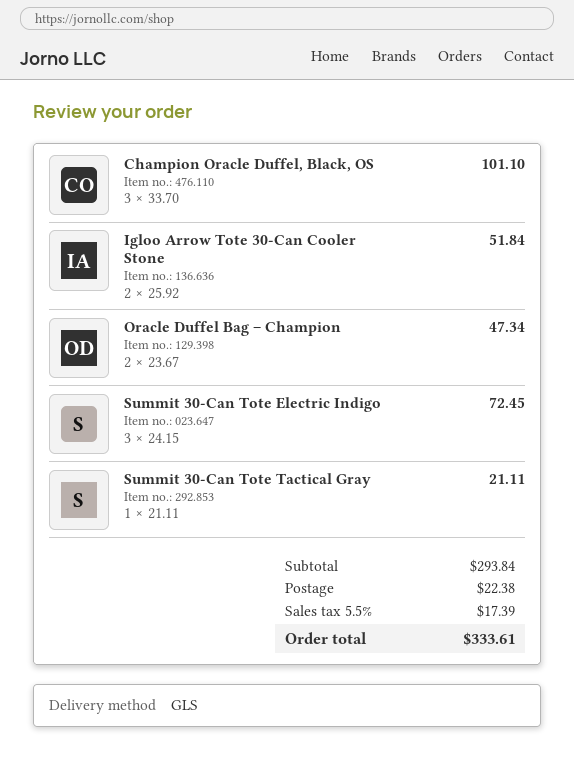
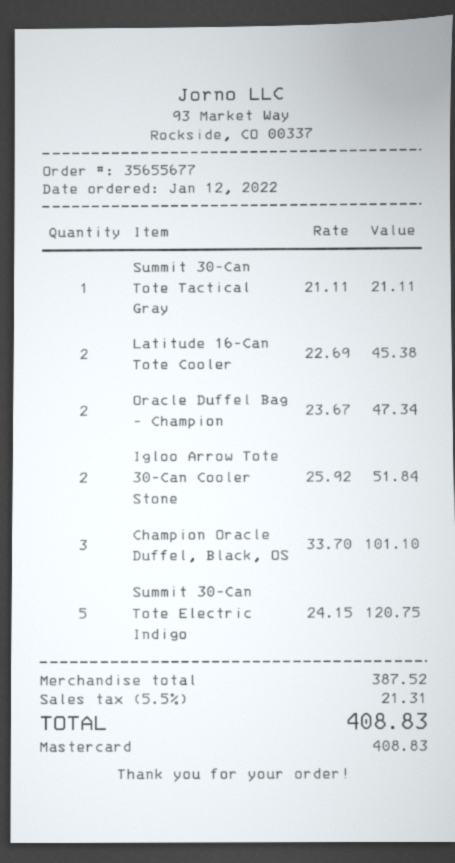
Summit 30-Can Tote Electric Indigo: 3 x 24.15 = 72.45 -> 5 x 24.15 = 120.75
Latitude 16-Can Tote Cooler: none -> 2 x 22.69 = 45.38
subtotal: 293.84 -> 387.52
shipping: 22.38 -> none
tax: 5.5% = 17.39 -> 5.5% = 21.31
total: 333.61 -> 408.83

